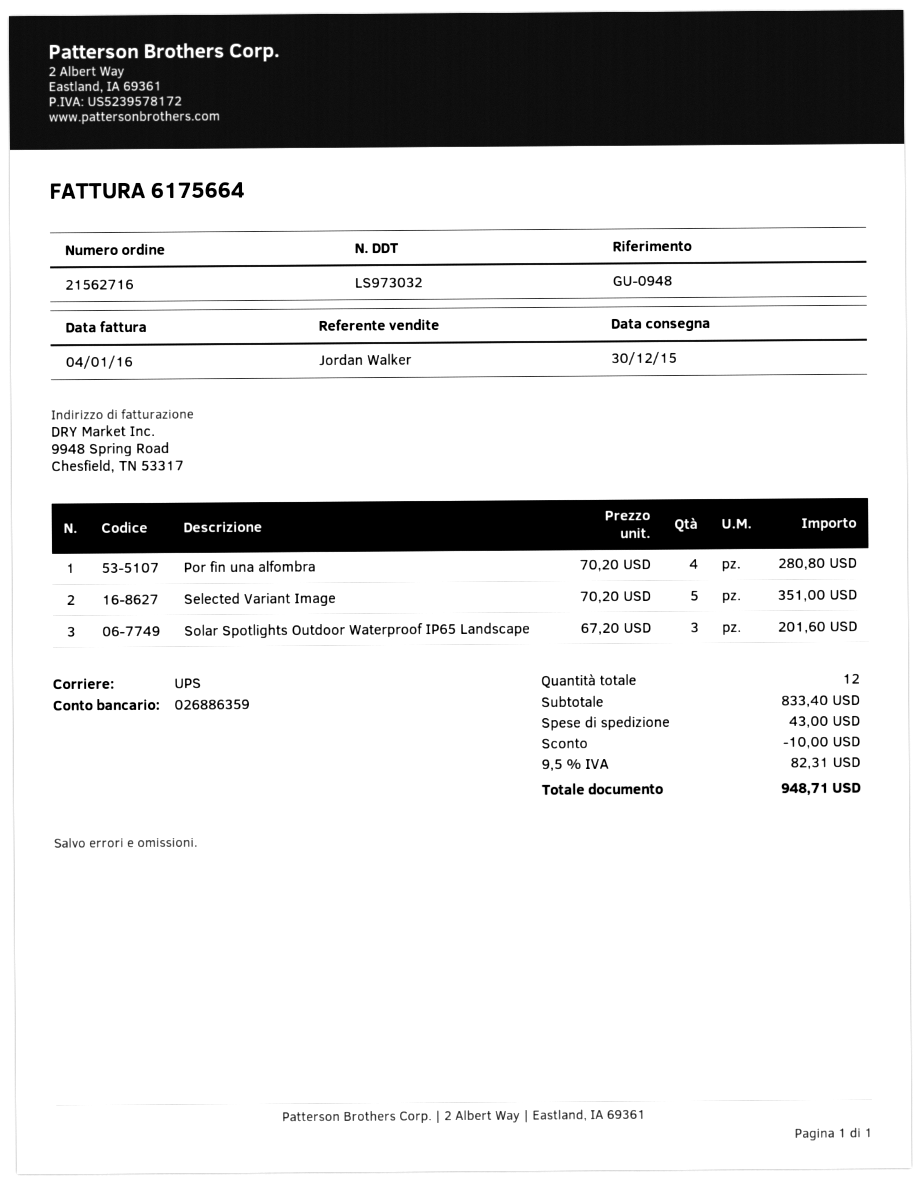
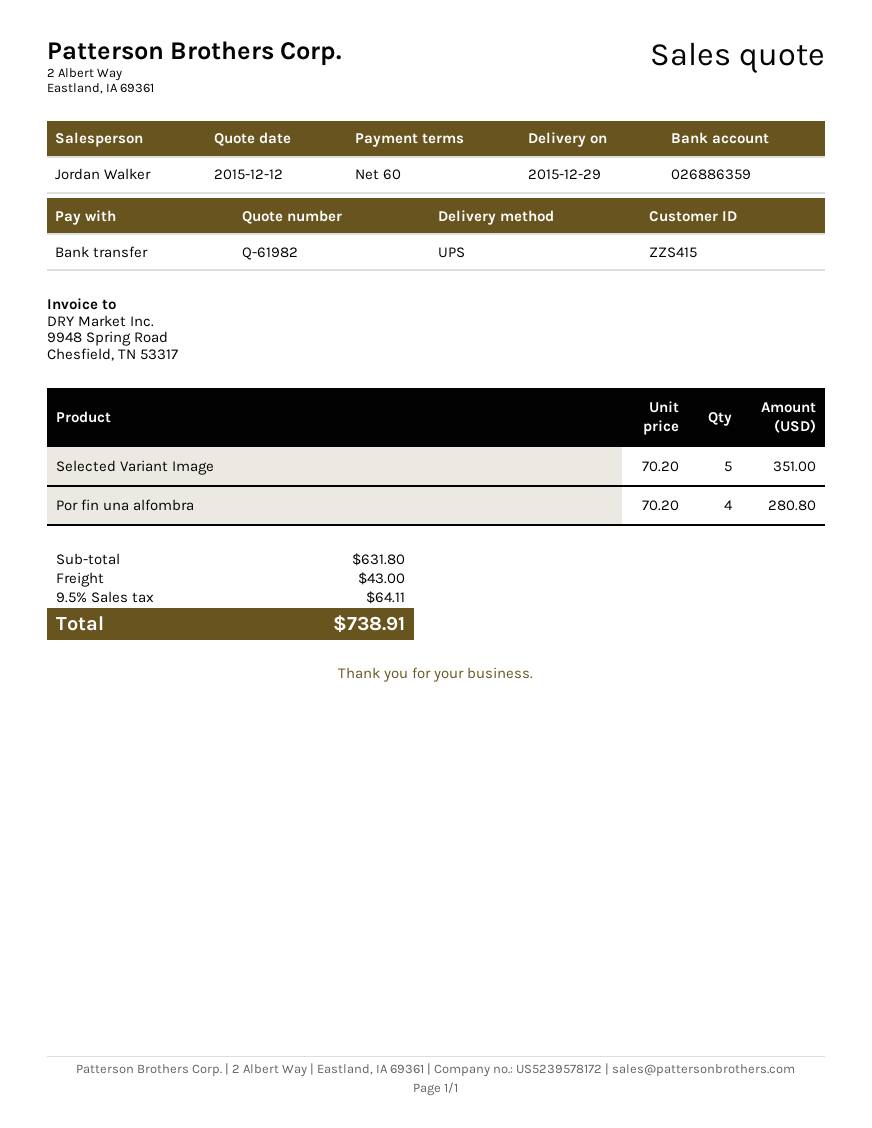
delivery date: 2015-12-30 -> 2015-12-29
Solar Spotlights Outdoor Waterproof IP65 Landscape: 3 x 67.20 = 201.60 -> none
subtotal: 833.40 -> 631.80
discount: 10.00 -> none
tax: 9.5% = 82.31 -> 9.5% = 64.11
total: 948.71 -> 738.91

